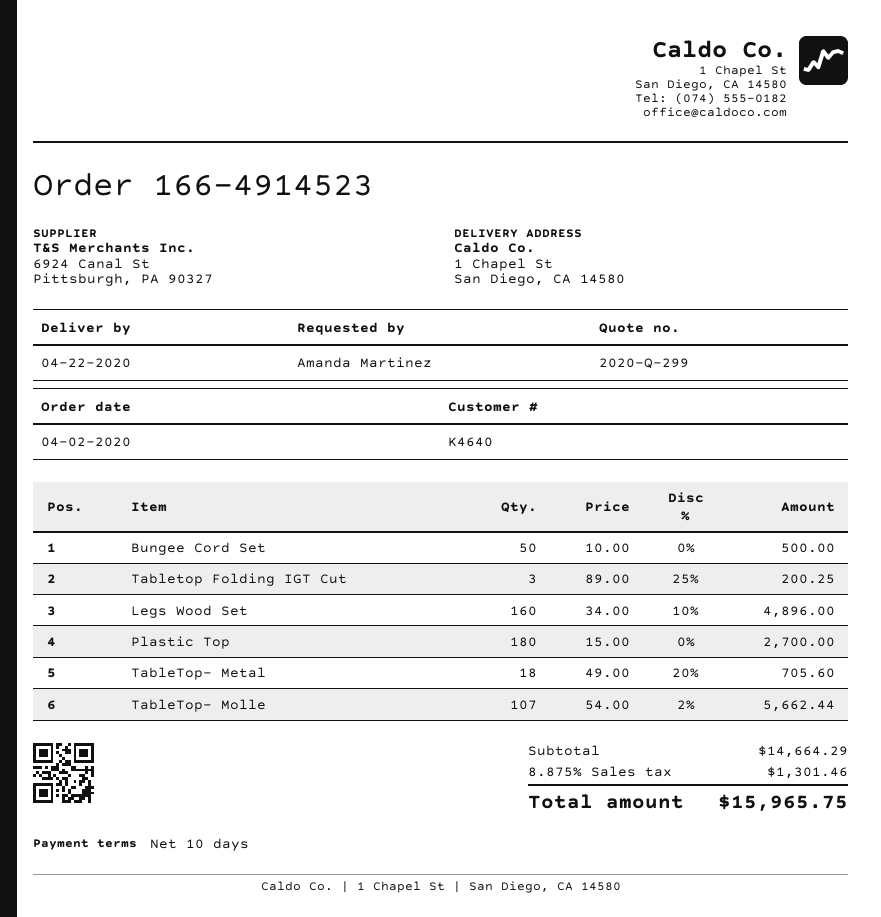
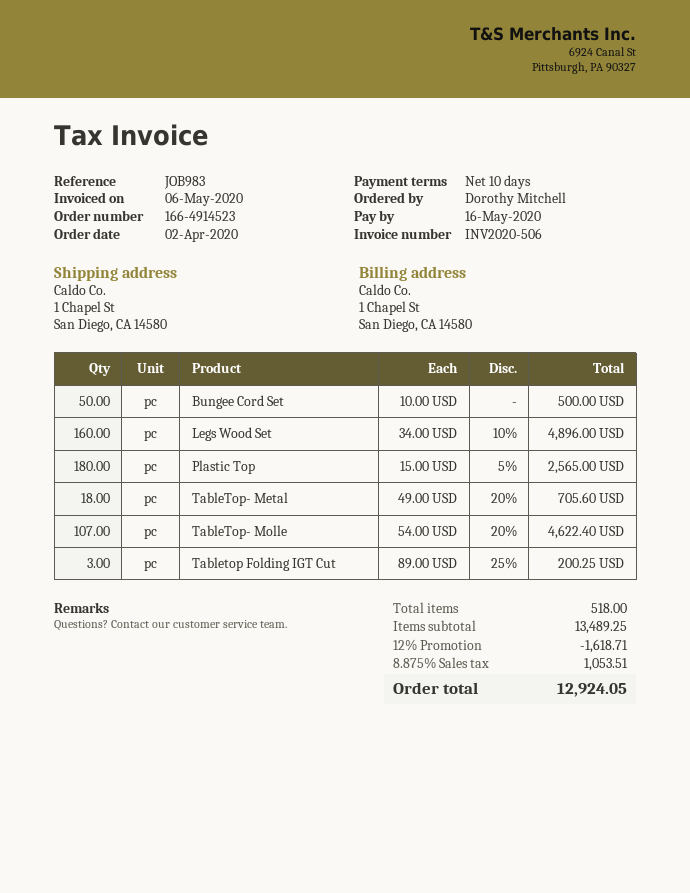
ordered by: Amanda Martinez -> Dorothy Mitchell
Plastic Top: 180 x 15.00 = 2700.00 -> 180 x 15.00 - 5% = 2565.00
TableTop- Molle: 107 x 54.00 - 2% = 5662.44 -> 107 x 54.00 - 20% = 4622.40
subtotal: 14664.29 -> 13489.25
discount: none -> 12% = 1618.71
tax: 8.875% = 1301.46 -> 8.875% = 1053.51
total: 15965.75 -> 12924.05

